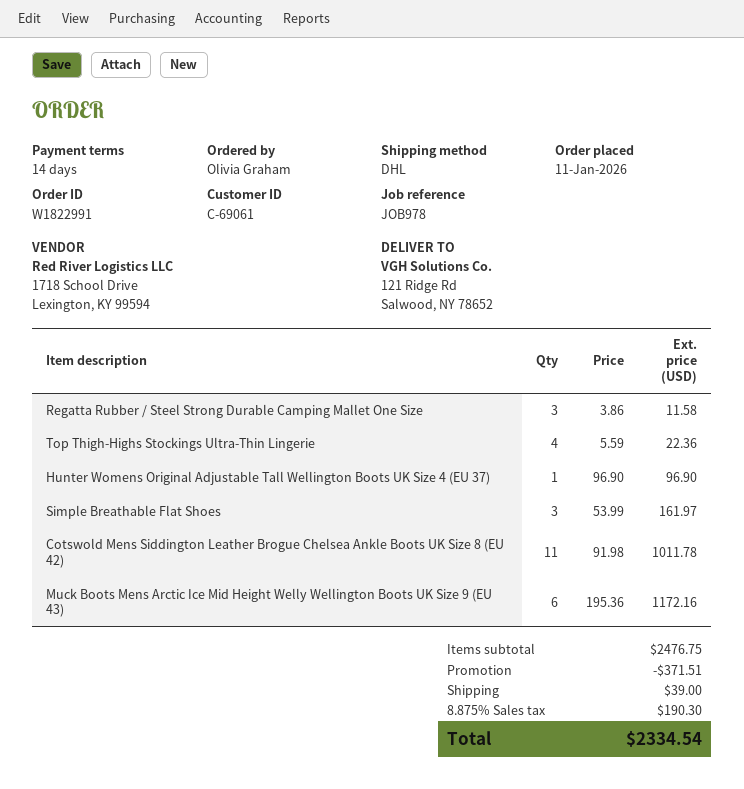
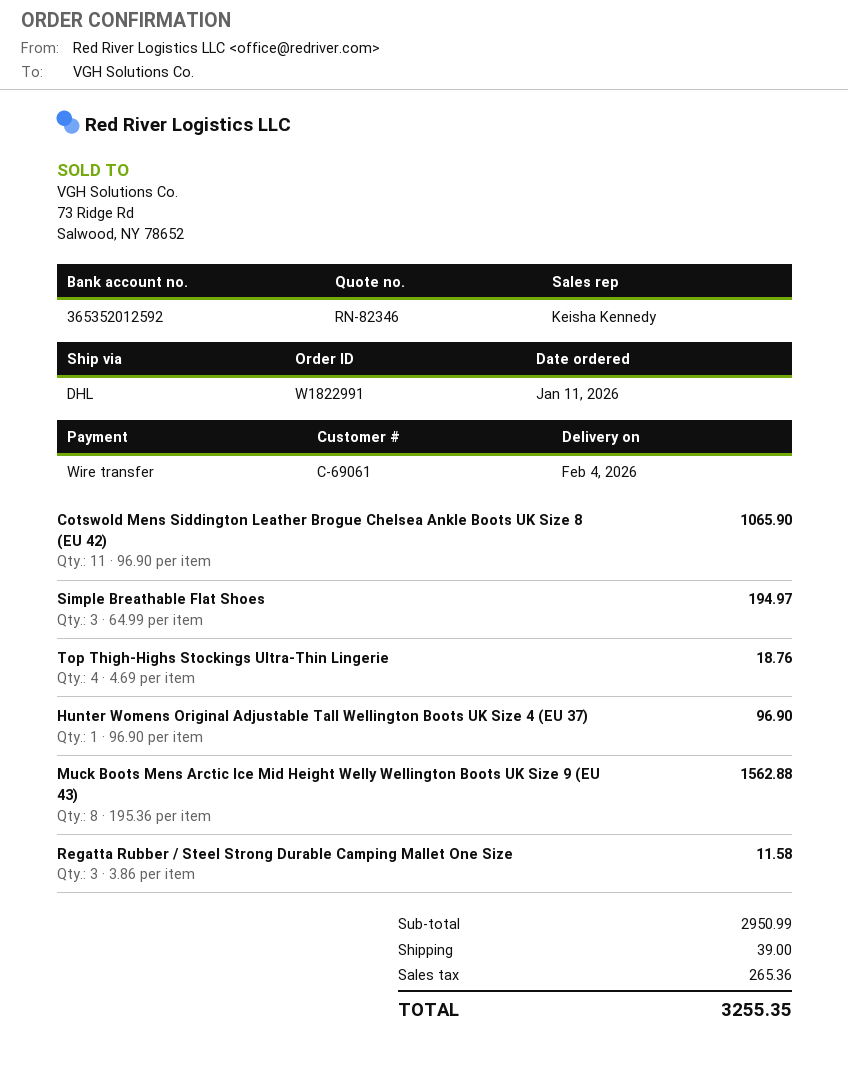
Top Thigh-Highs Stockings Ultra-Thin Lingerie: 4 x 5.59 = 22.36 -> 4 x 4.69 = 18.76
Simple Breathable Flat Shoes: 3 x 53.99 = 161.97 -> 3 x 64.99 = 194.97
Cotswold Mens Siddington Leather Brogue Chelsea Ankle Boots UK Size 8 (EU 42): 11 x 91.98 = 1011.78 -> 11 x 96.90 = 1065.90
Muck Boots Mens Arctic Ice Mid Height Welly Wellington Boots UK Size 9 (EU 43): 6 x 195.36 = 1172.16 -> 8 x 195.36 = 1562.88
subtotal: 2476.75 -> 2950.99
discount: 371.51 -> none
tax: 190.30 -> 265.36
total: 2334.54 -> 3255.35

